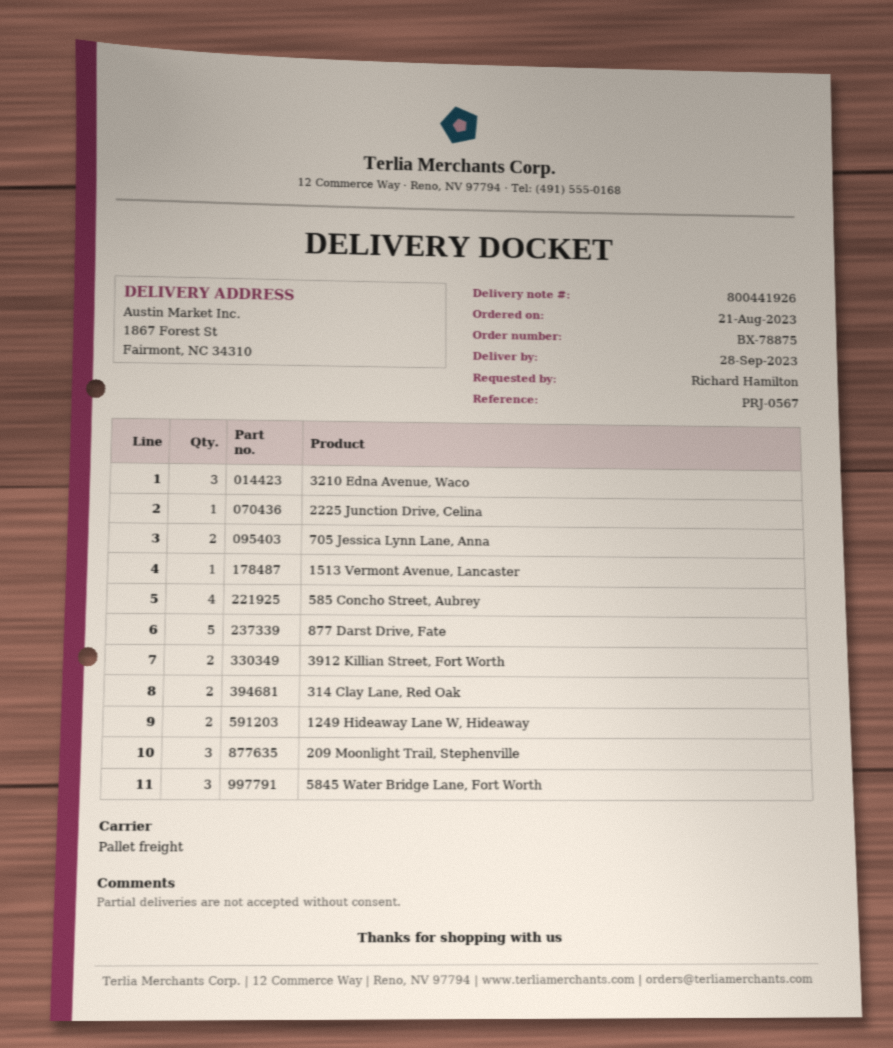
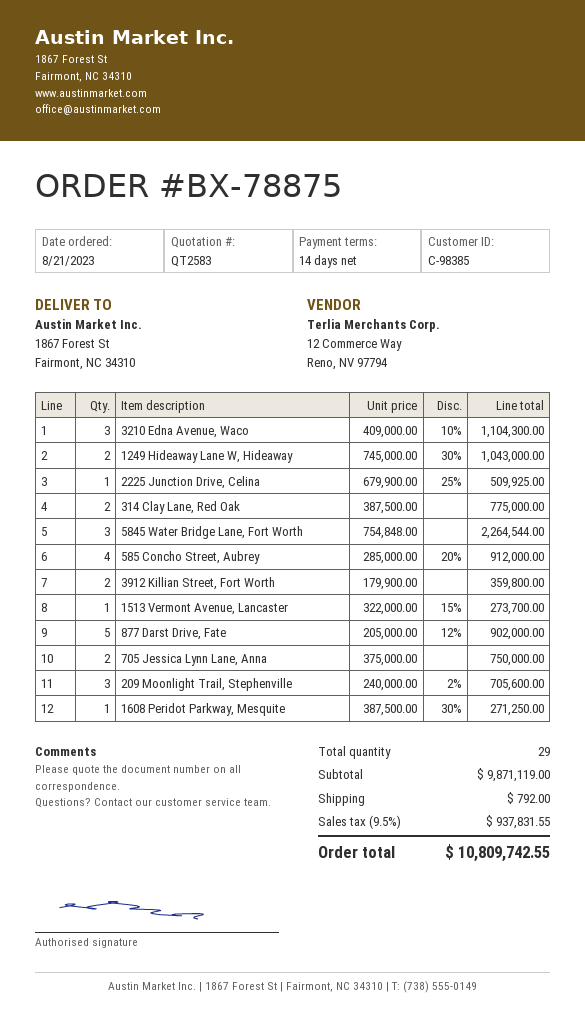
1608 Peridot Parkway, Mesquite: none -> 1

